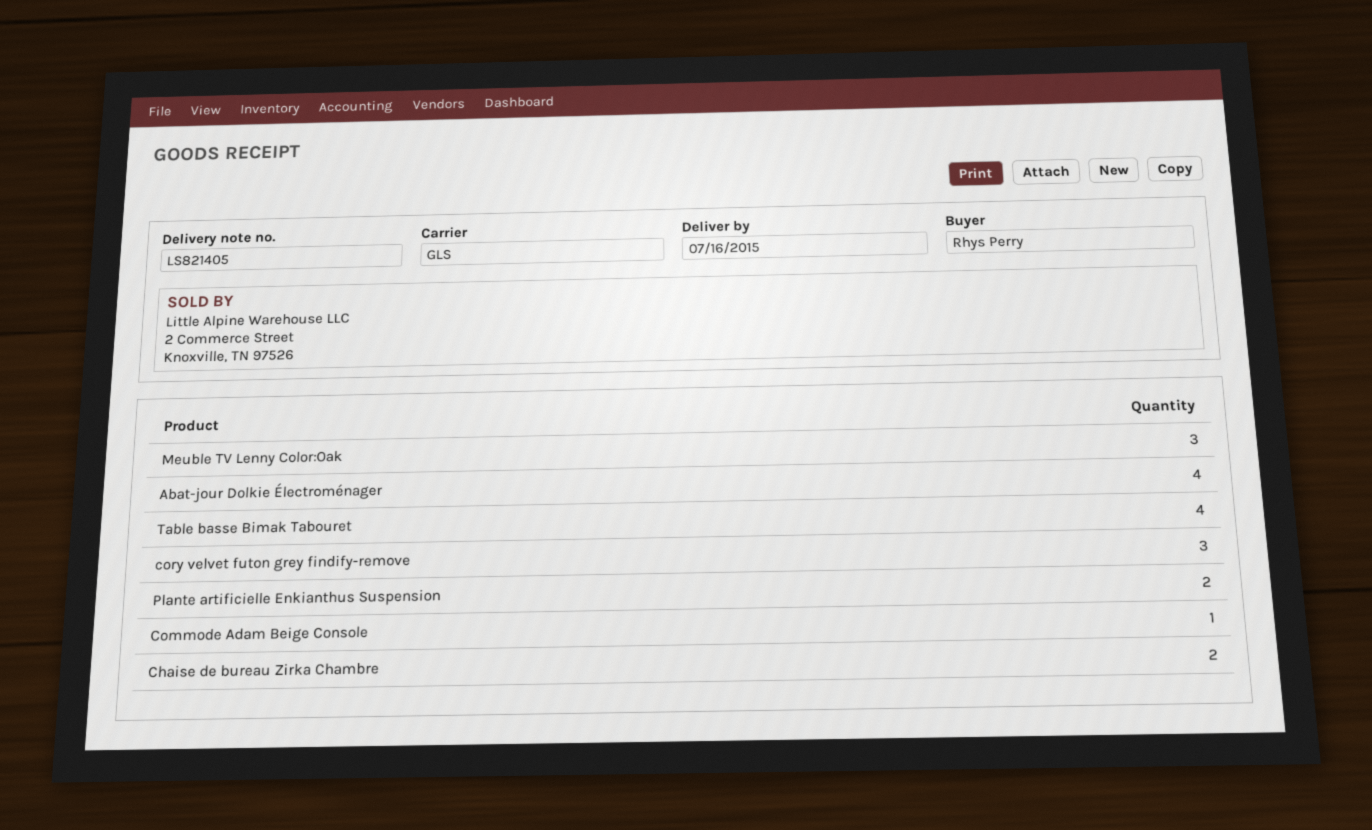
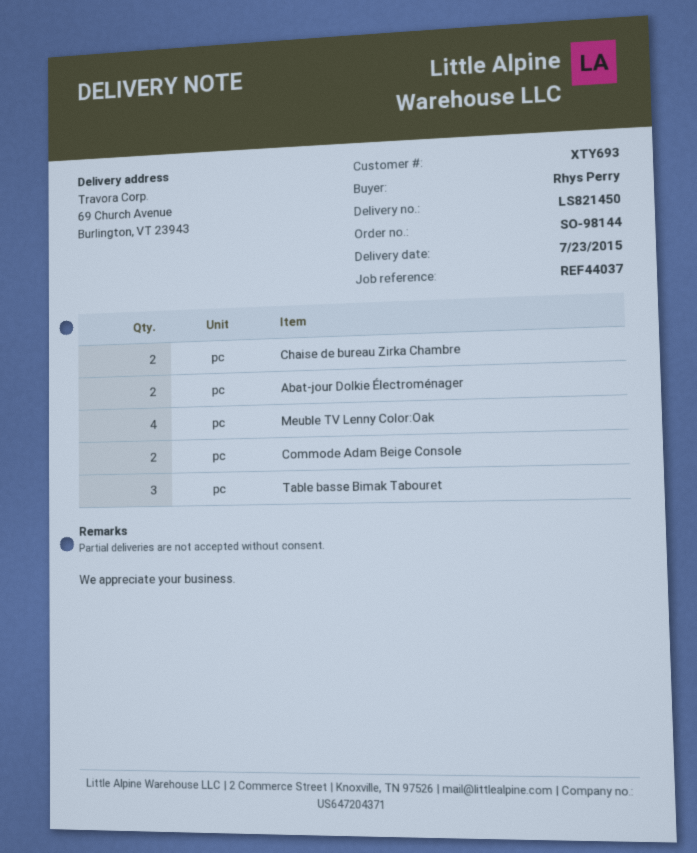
delivery note number: LS821405 -> LS821450
delivery date: 2015-07-16 -> 2015-07-23
Meuble TV Lenny Color:Oak: 3 -> 4
Abat-jour Dolkie Électroménager: 4 -> 2
Table basse Bimak Tabouret: 4 -> 3
cory velvet futon grey findify-remove: 3 -> none
Plante artificielle Enkianthus Suspension: 2 -> none
Commode Adam Beige Console: 1 -> 2

